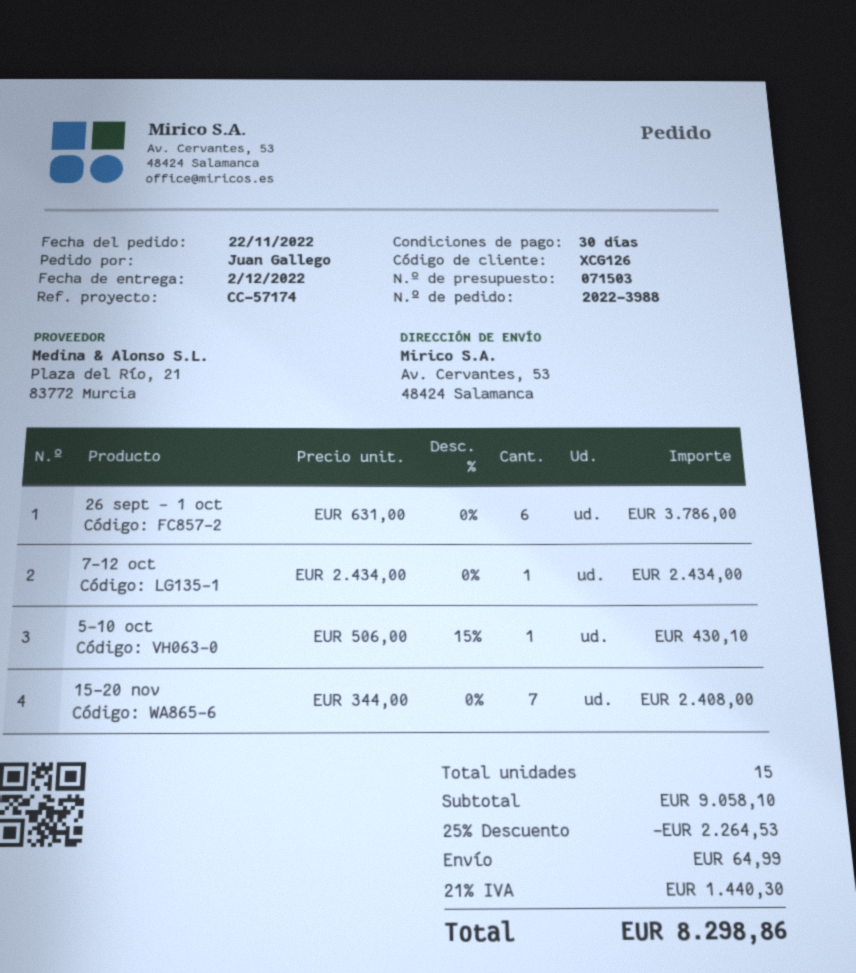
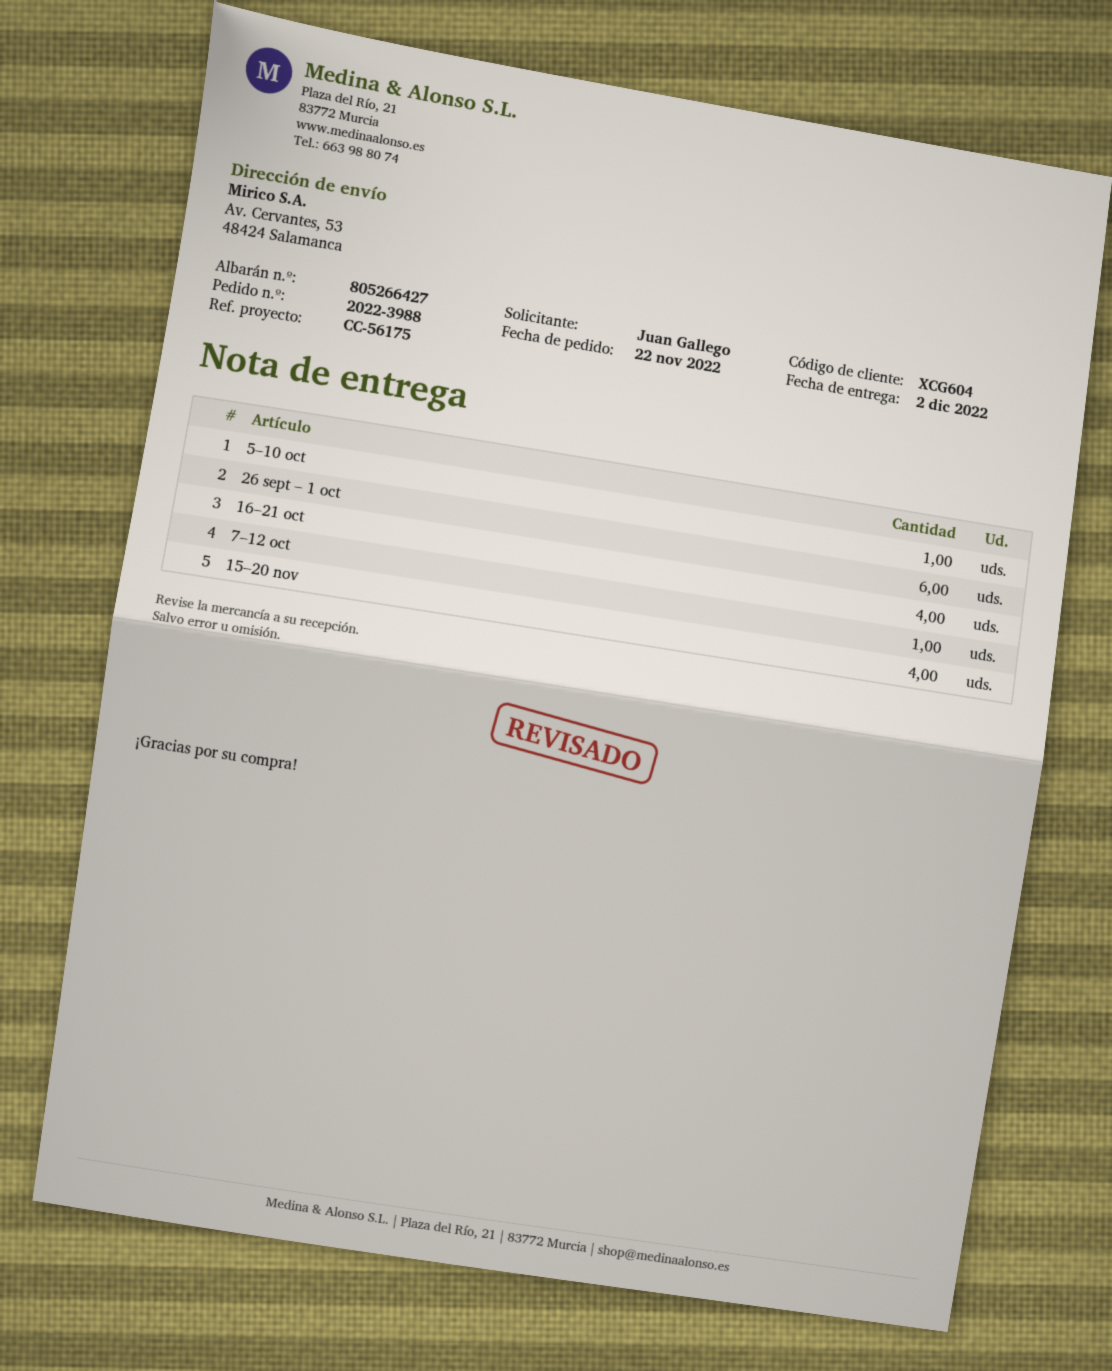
customer number: XCG126 -> XCG604
reference: CC-57174 -> CC-56175
15–20 nov: 7 -> 4
16–21 oct: none -> 4

